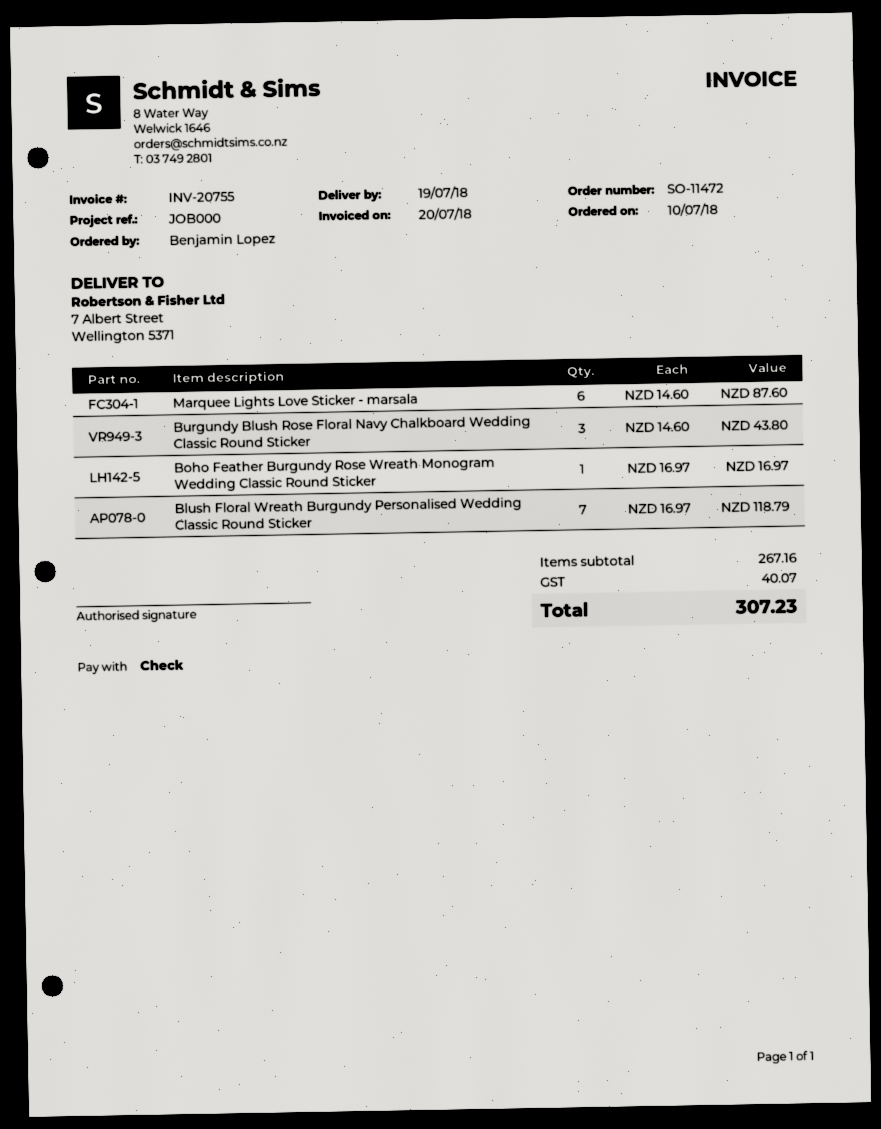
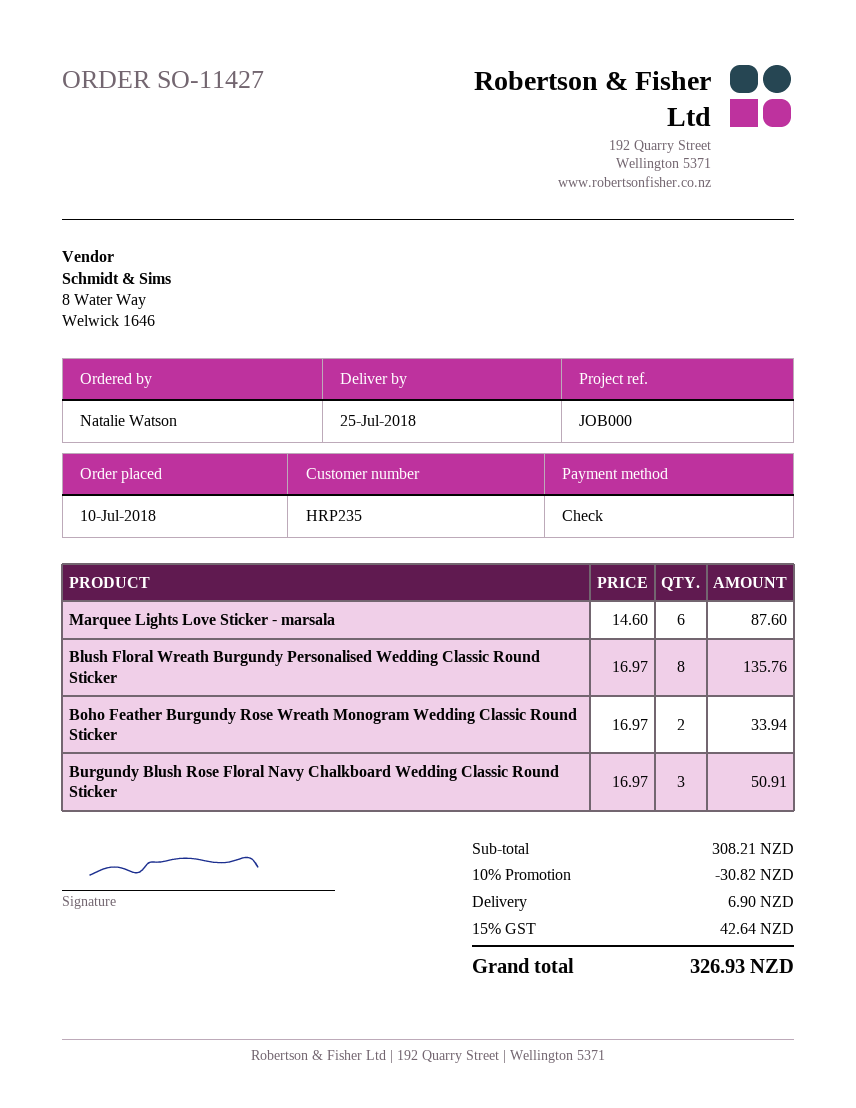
order number: SO-11472 -> SO-11427
delivery date: 2018-07-19 -> 2018-07-25
ordered by: Benjamin Lopez -> Natalie Watson
Burgundy Blush Rose Floral Navy Chalkboard Wedding Classic Round Sticker: 3 x 14.60 = 43.80 -> 3 x 16.97 = 50.91
Boho Feather Burgundy Rose Wreath Monogram Wedding Classic Round Sticker: 1 x 16.97 = 16.97 -> 2 x 16.97 = 33.94
Blush Floral Wreath Burgundy Personalised Wedding Classic Round Sticker: 7 x 16.97 = 118.79 -> 8 x 16.97 = 135.76
subtotal: 267.16 -> 308.21
discount: none -> 10% = 30.82
shipping: none -> 6.90
tax: 40.07 -> 42.64
total: 307.23 -> 326.93

